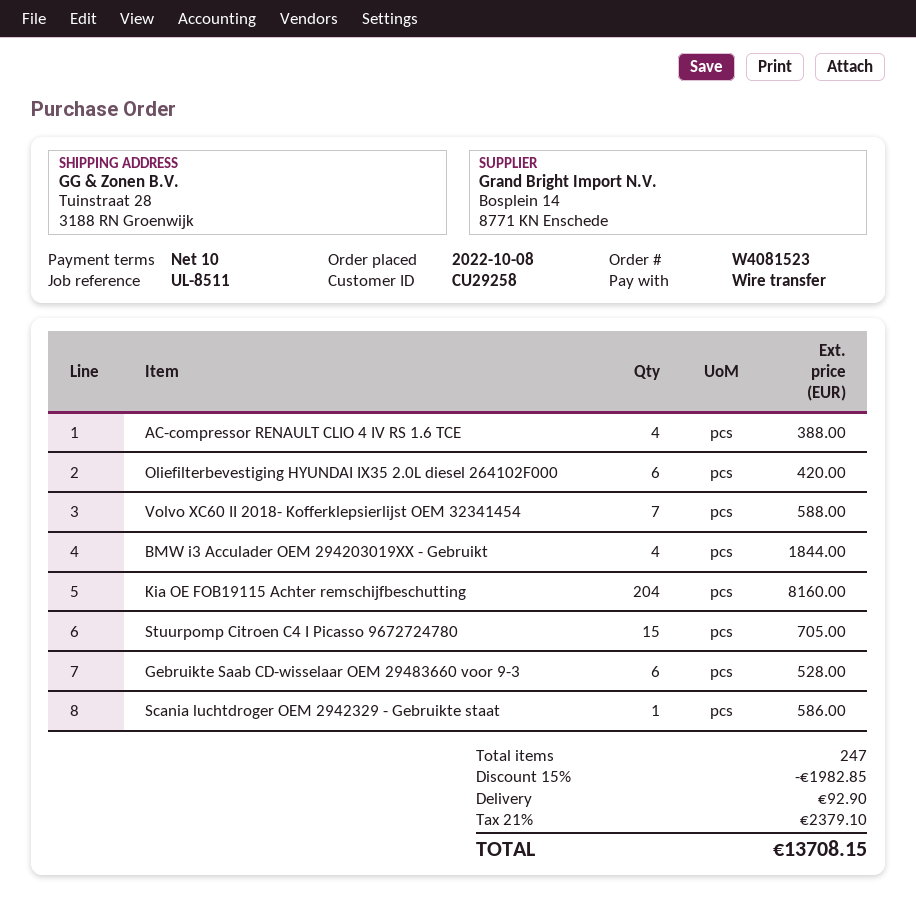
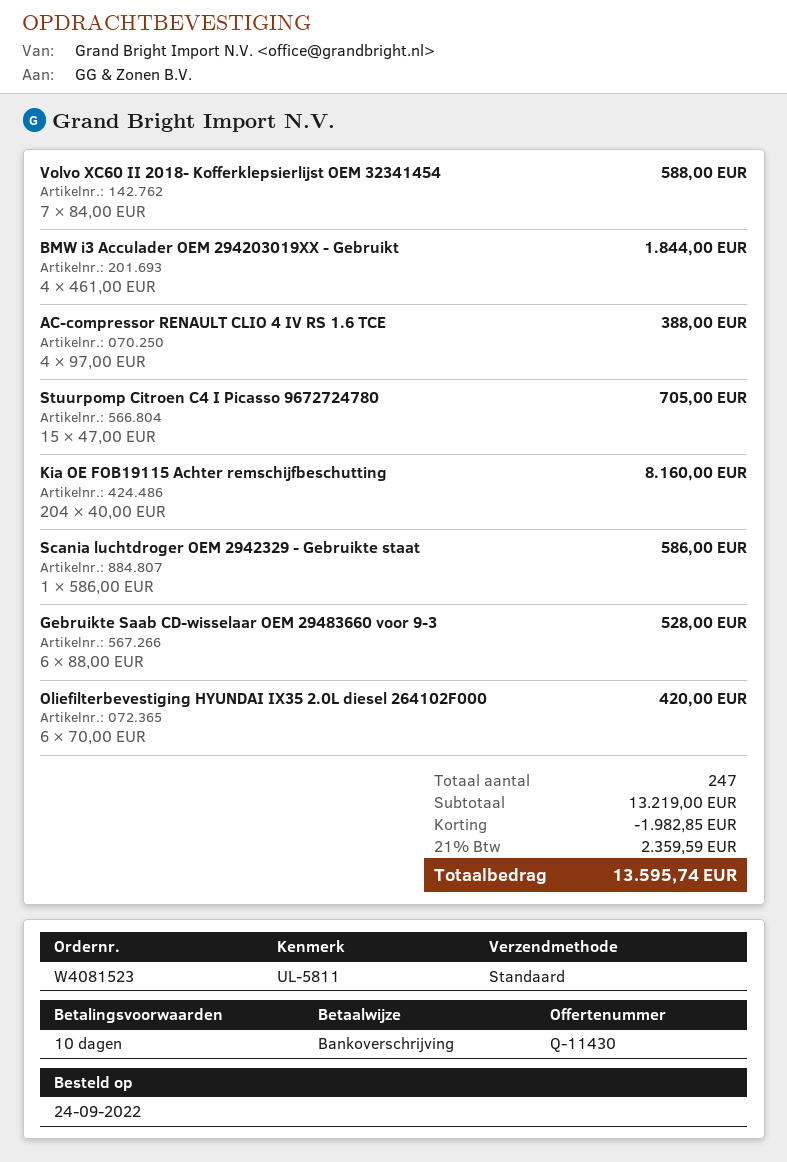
order date: 2022-10-08 -> 2022-09-24
reference: UL-8511 -> UL-5811
shipping: 92.90 -> none
tax: 21% = 2379.10 -> 21% = 2359.59
total: 13708.15 -> 13595.74

